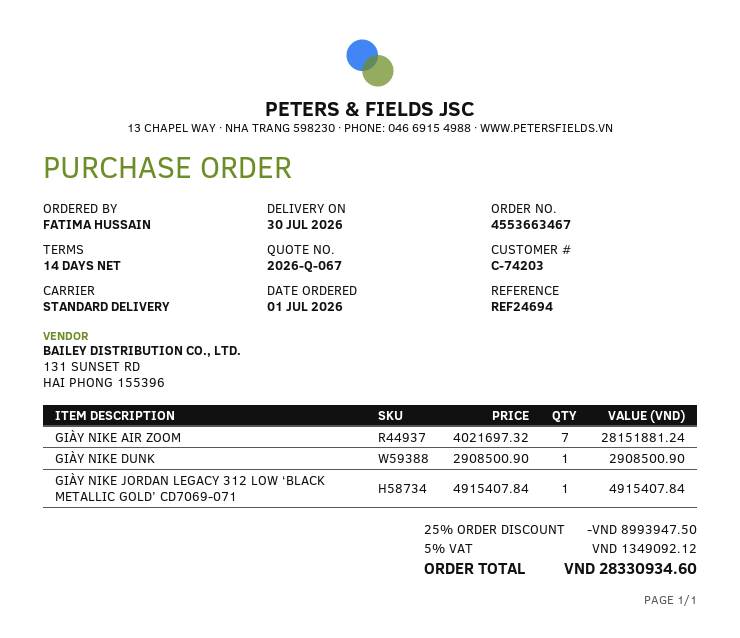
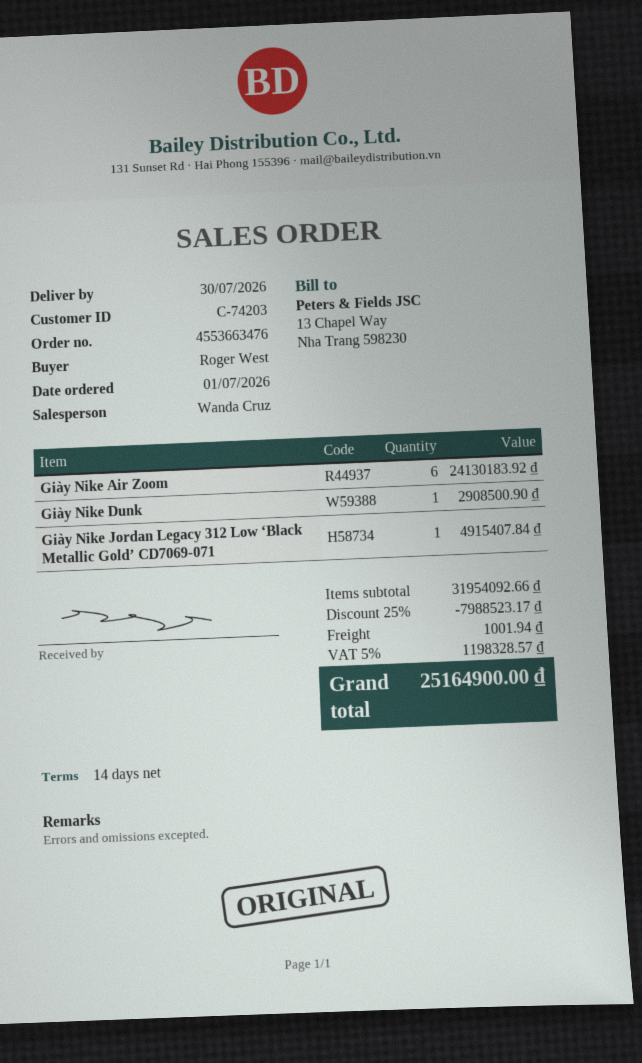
order number: 4553663467 -> 4553663476
ordered by: FATIMA HUSSAIN -> Roger West
GIÀY NIKE AIR ZOOM: 7 for 28151881.24 -> 6 for 24130183.92
discount: 25% = 8993947.50 -> 25% = 7988523.17
shipping: none -> 1001.94
tax: 5% = 1349092.12 -> 5% = 1198328.57
total: 28330934.60 -> 25164900.00

